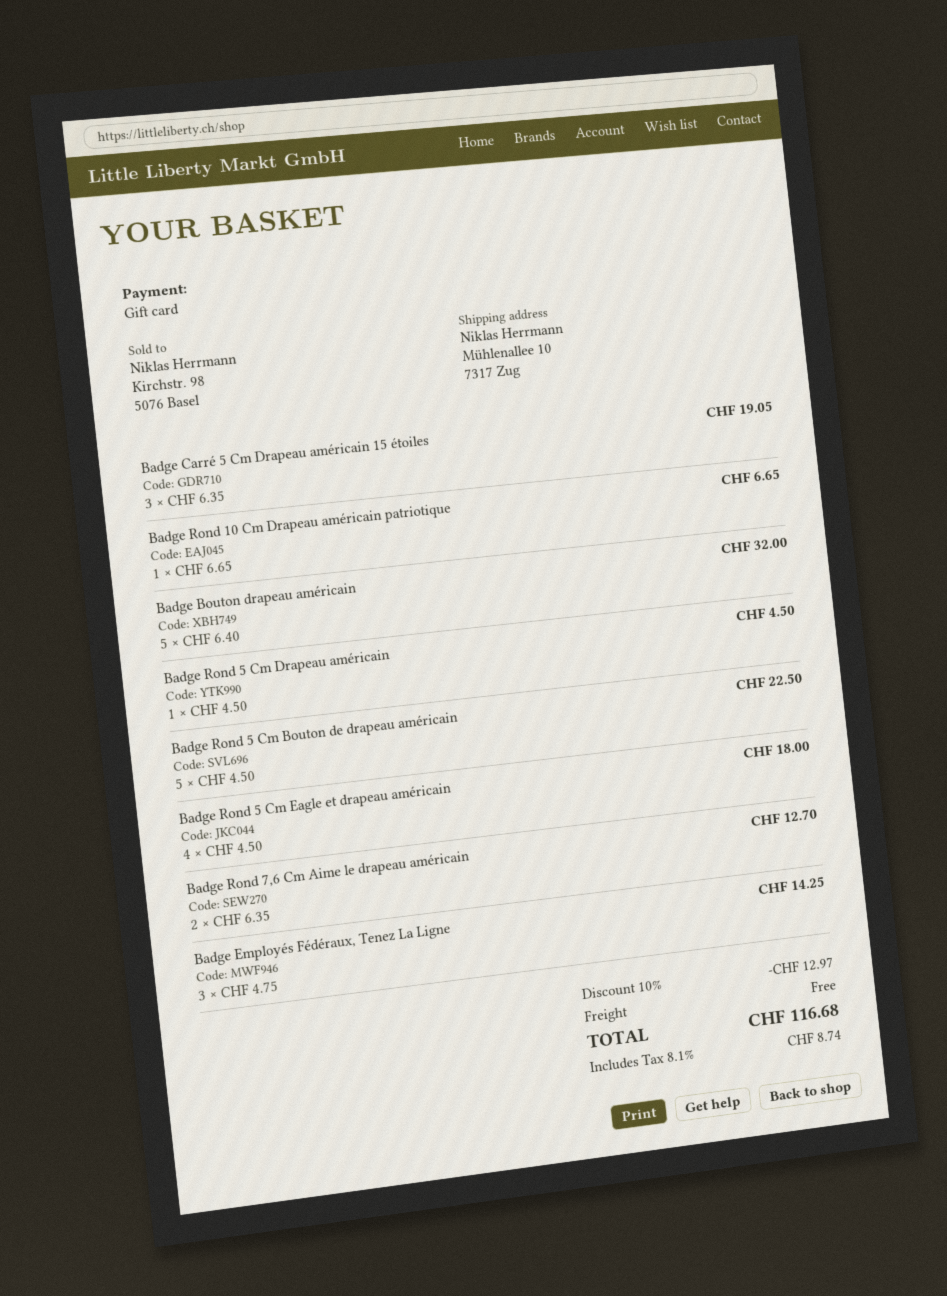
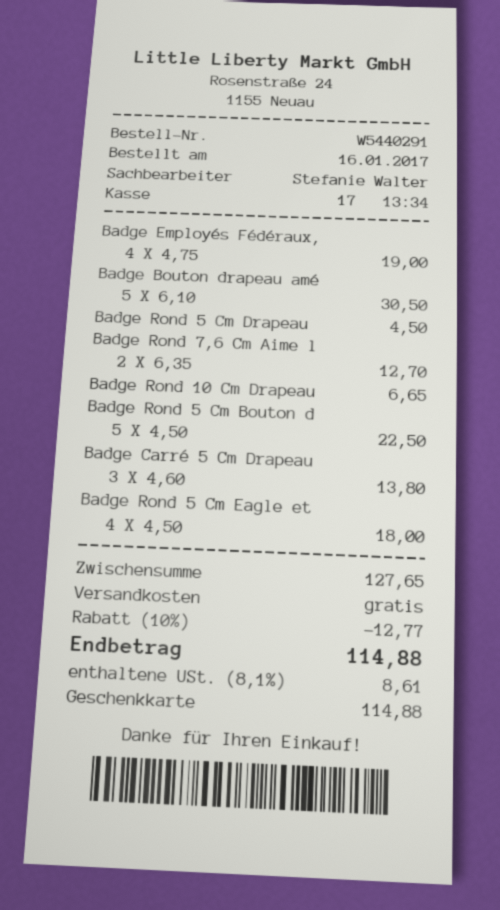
Badge Carré 5 Cm Drapeau américain 15 étoiles: 3 x 6.35 = 19.05 -> 3 x 4.60 = 13.80
Badge Bouton drapeau américain: 5 x 6.40 = 32.00 -> 5 x 6.10 = 30.50
Badge Employés Fédéraux, Tenez La Ligne: 3 x 4.75 = 14.25 -> 4 x 4.75 = 19.00
discount: 10% = 12.97 -> 10% = 12.77
tax: 8.1% = 8.74 -> 8.1% = 8.61
total: 116.68 -> 114.88

